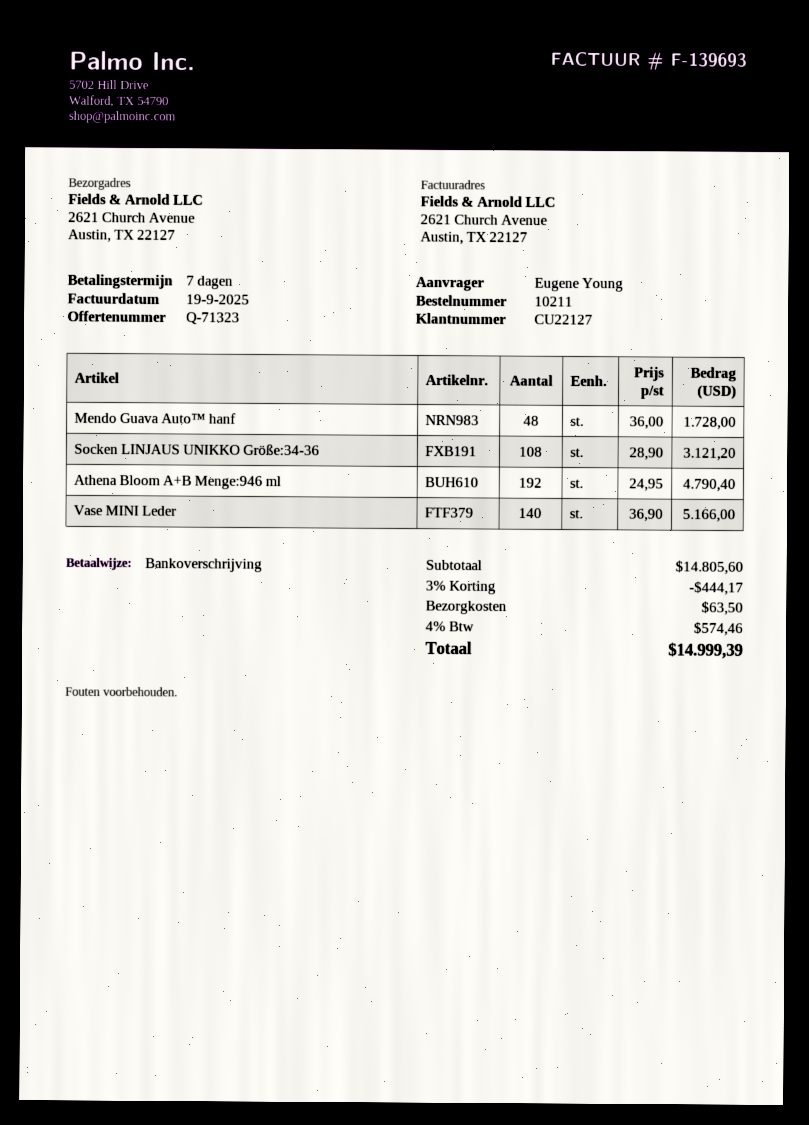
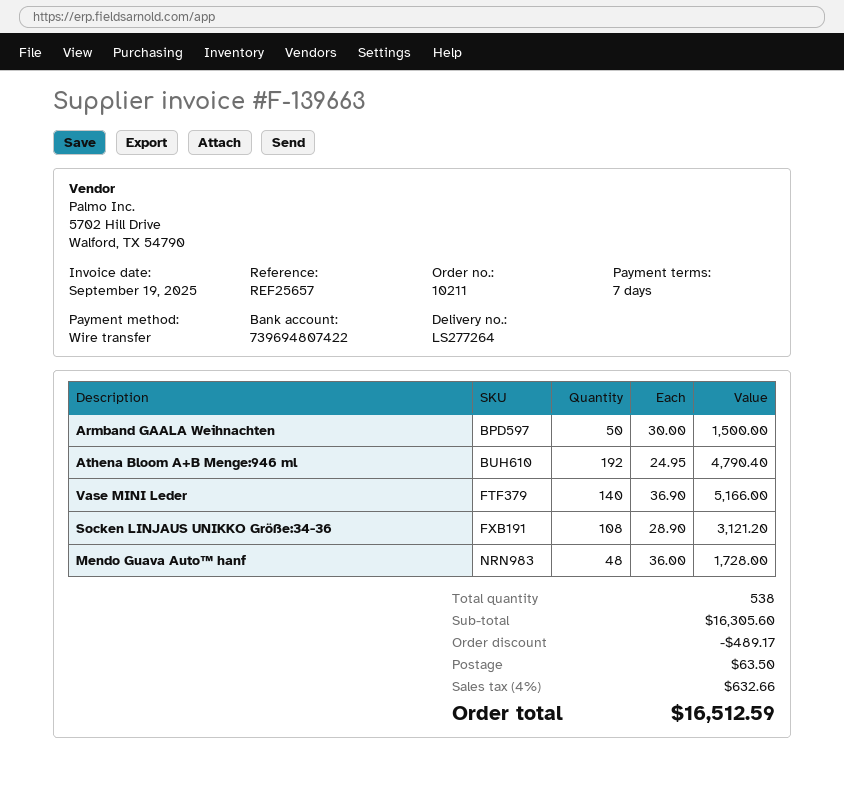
invoice number: F-139693 -> F-139663
Armband GAALA Weihnachten: none -> 50 x 30.00 = 1500.00
subtotal: 14805.60 -> 16305.60
discount: 444.17 -> 489.17
tax: 4% = 574.46 -> 4% = 632.66
total: 14999.39 -> 16512.59

